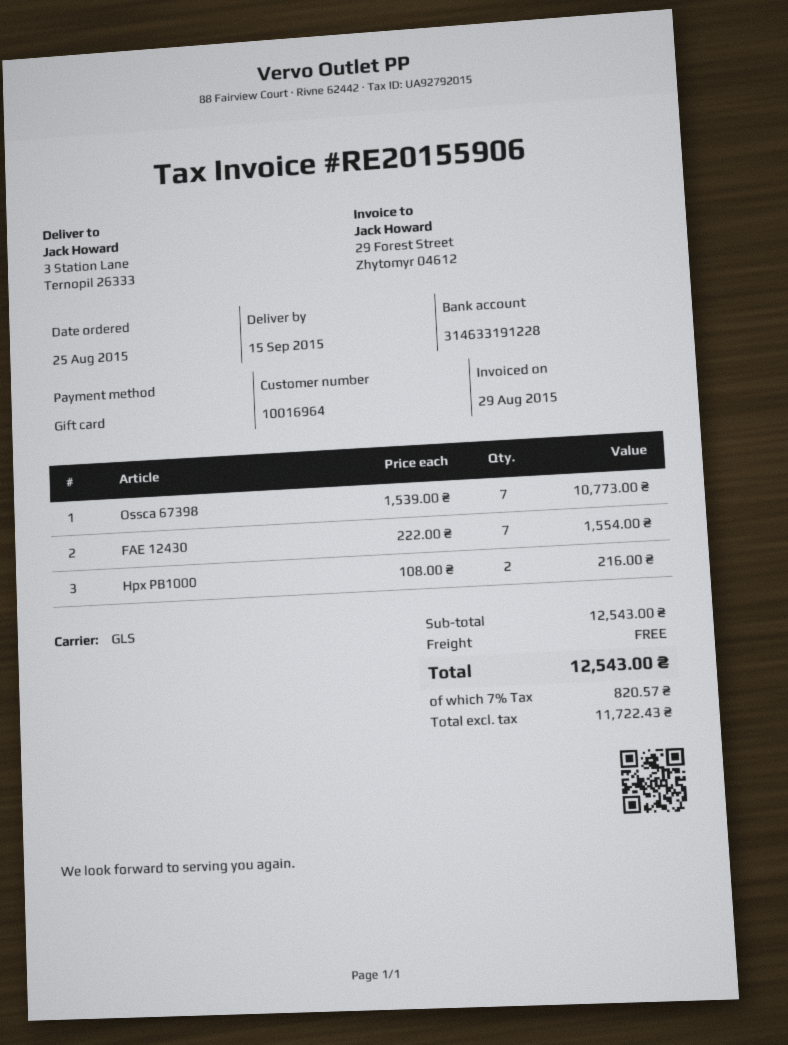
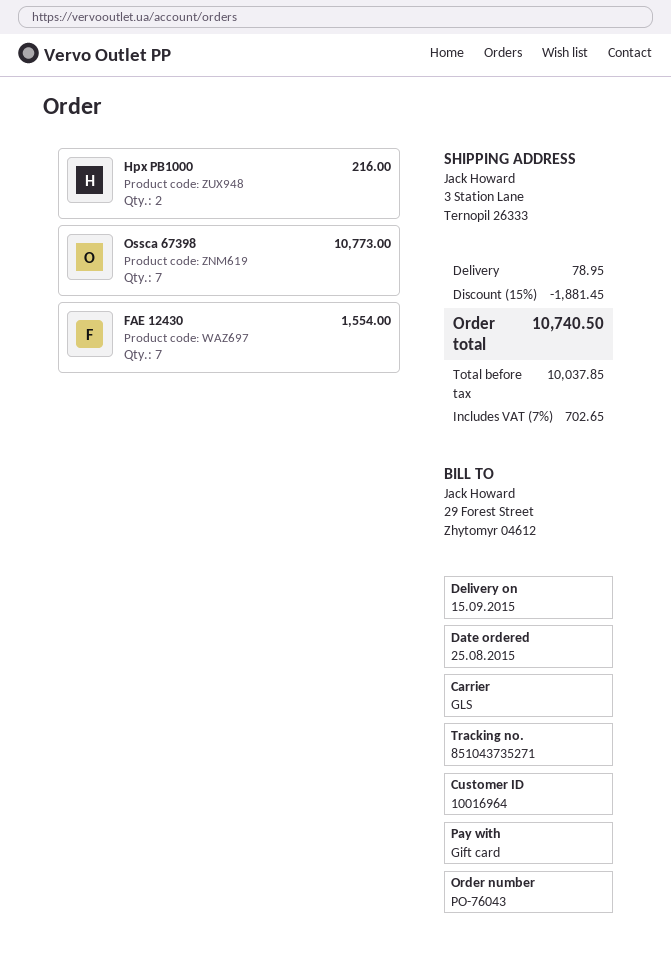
discount: none -> 15% = 1881.45
shipping: 0.00 -> 78.95
net: 11722.43 -> 10037.85
tax: 7% = 820.57 -> 7% = 702.65
total: 12543.00 -> 10740.50

